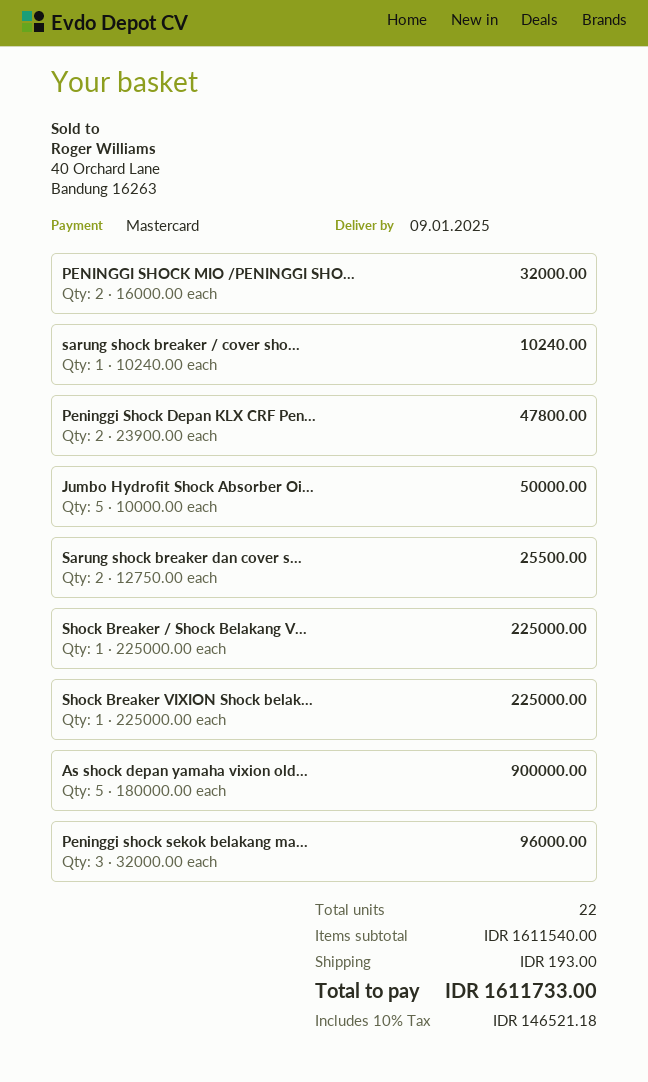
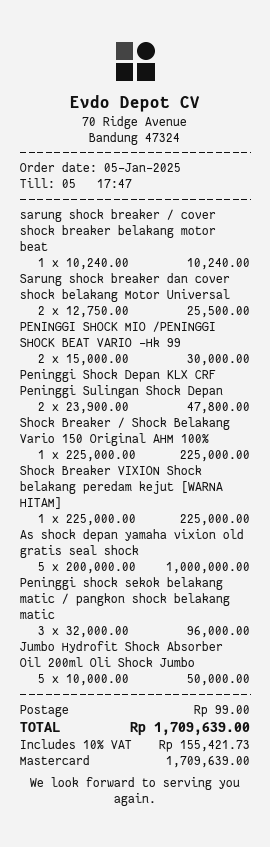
PENINGGI SHOCK MIO /PENINGGI SHO...: 2 x 16000.00 = 32000.00 -> 2 x 15000.00 = 30000.00
As shock depan yamaha vixion old...: 5 x 180000.00 = 900000.00 -> 5 x 200000.00 = 1000000.00
shipping: 193.00 -> 99.00
tax: 10% = 146521.18 -> 10% = 155421.73
total: 1611733.00 -> 1709639.00

